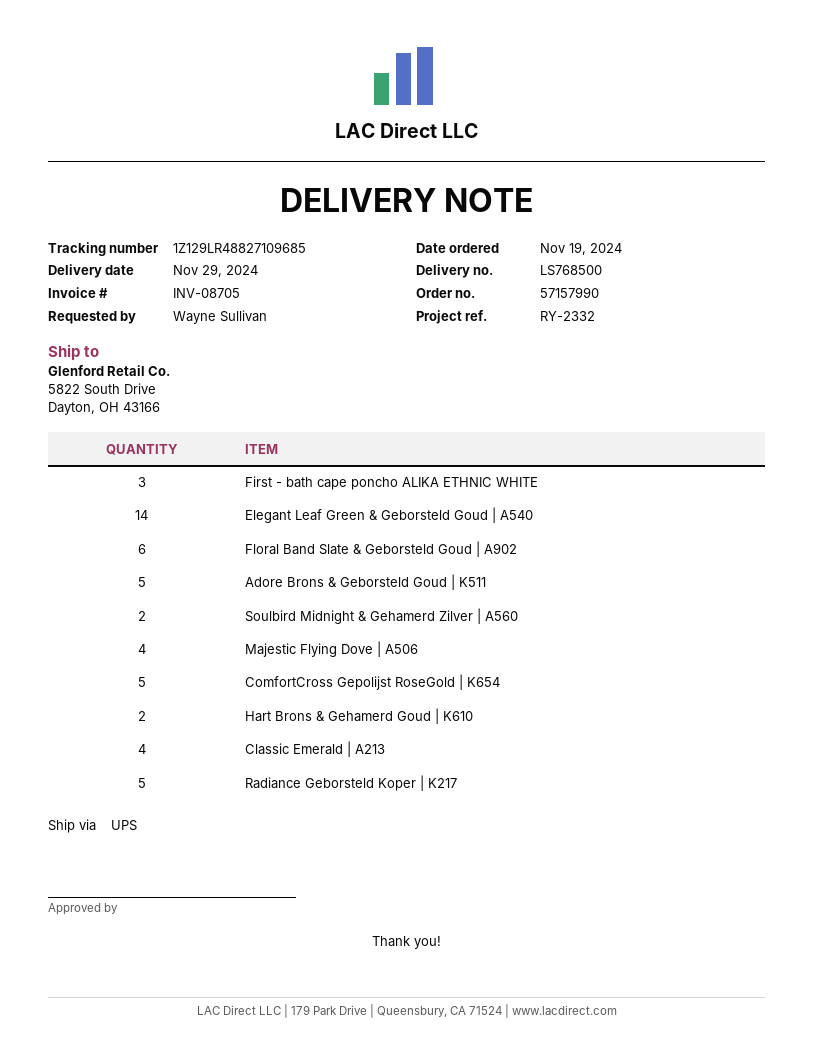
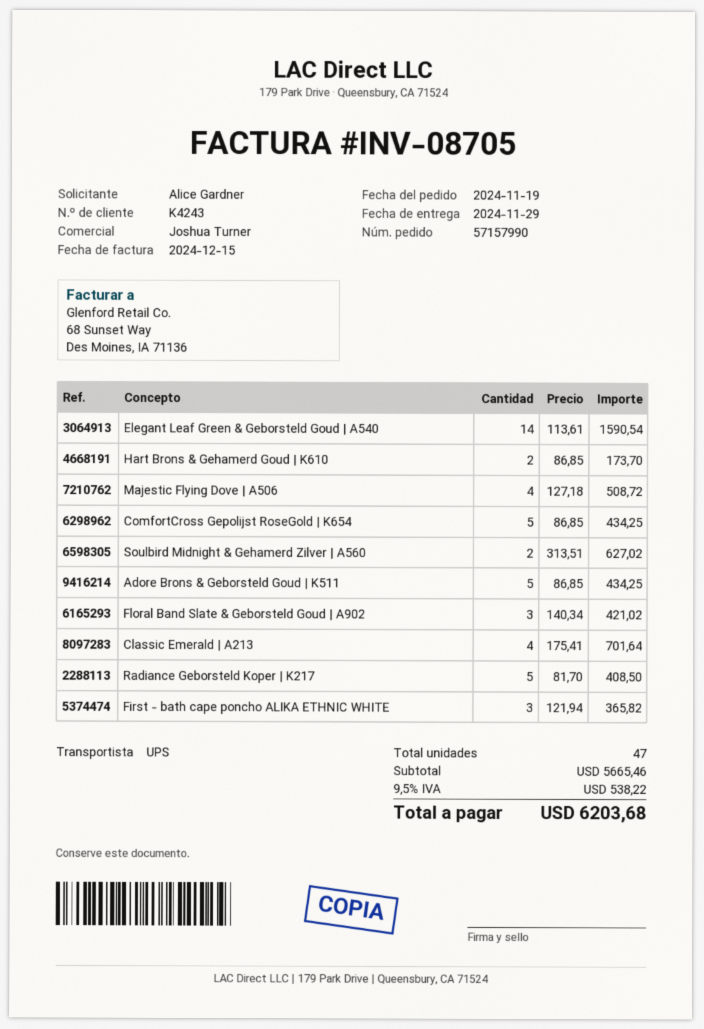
ordered by: Wayne Sullivan -> Alice Gardner
Floral Band Slate & Geborsteld Goud | A902: 6 -> 3

